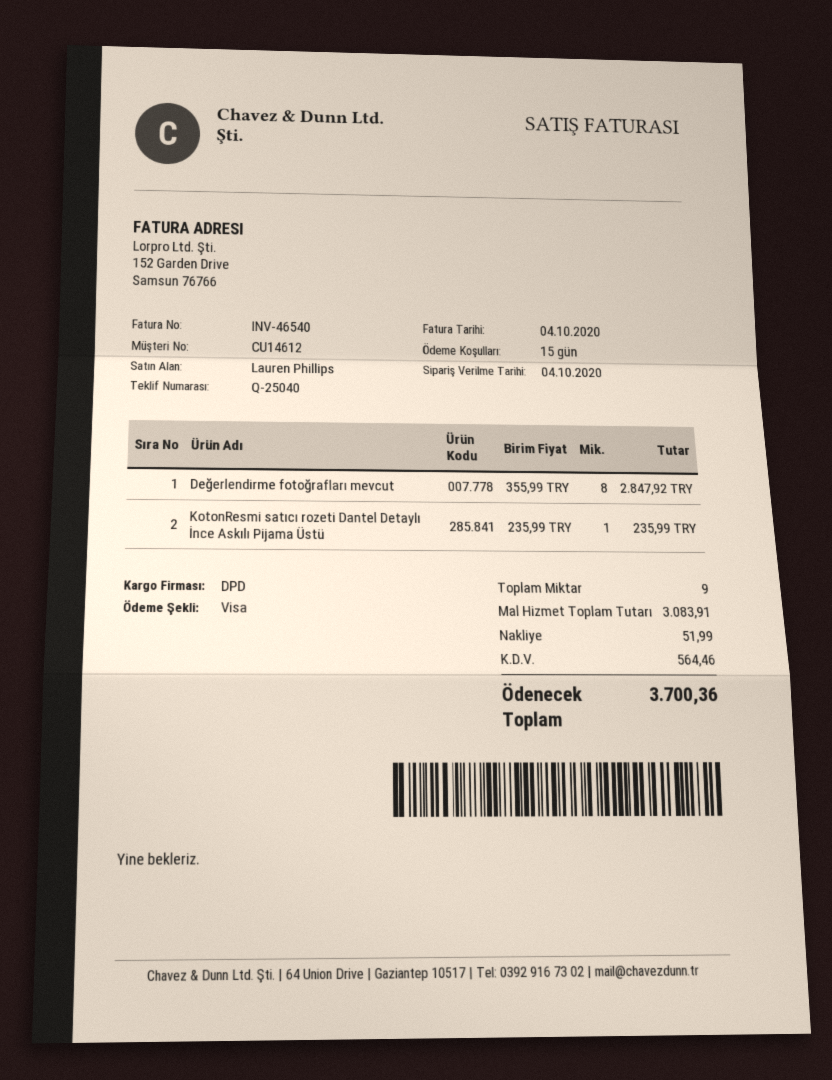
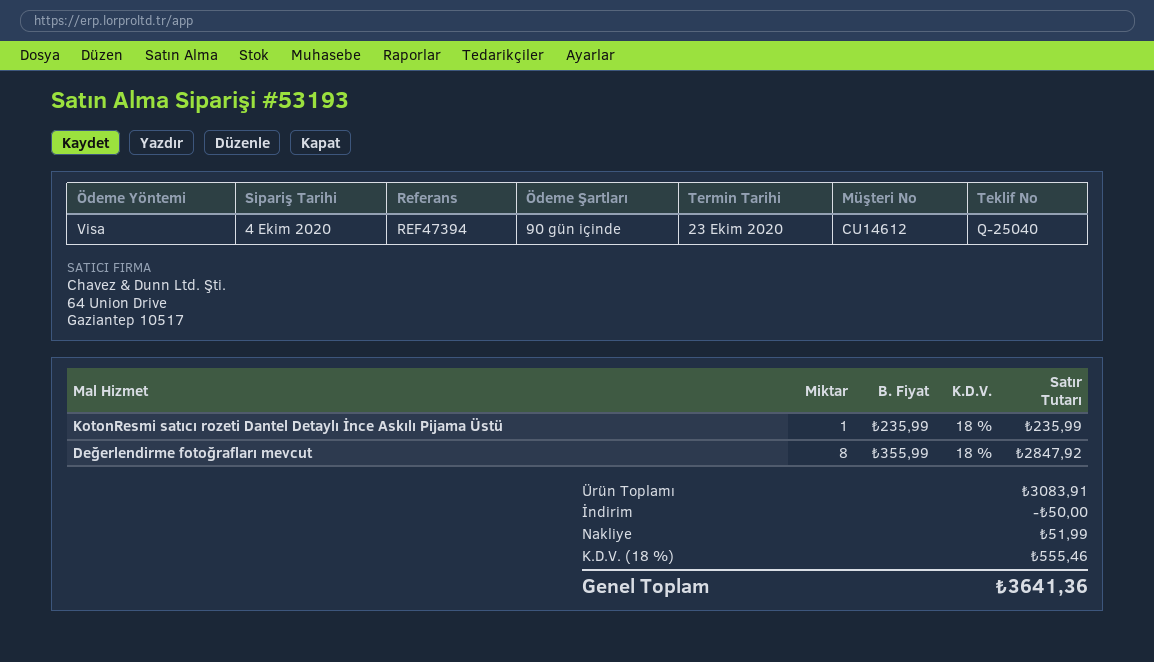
payment terms: 15 days -> 90 days
discount: none -> 50.00
tax: 564.46 -> 555.46
total: 3700.36 -> 3641.36

